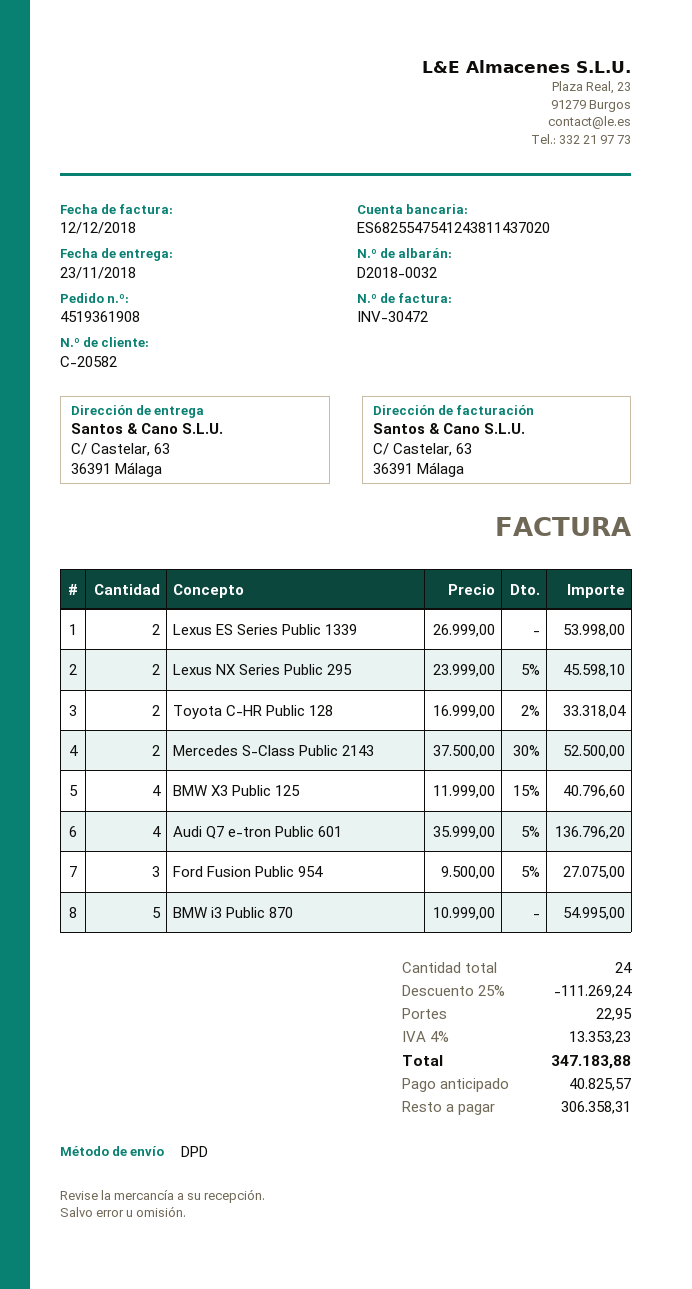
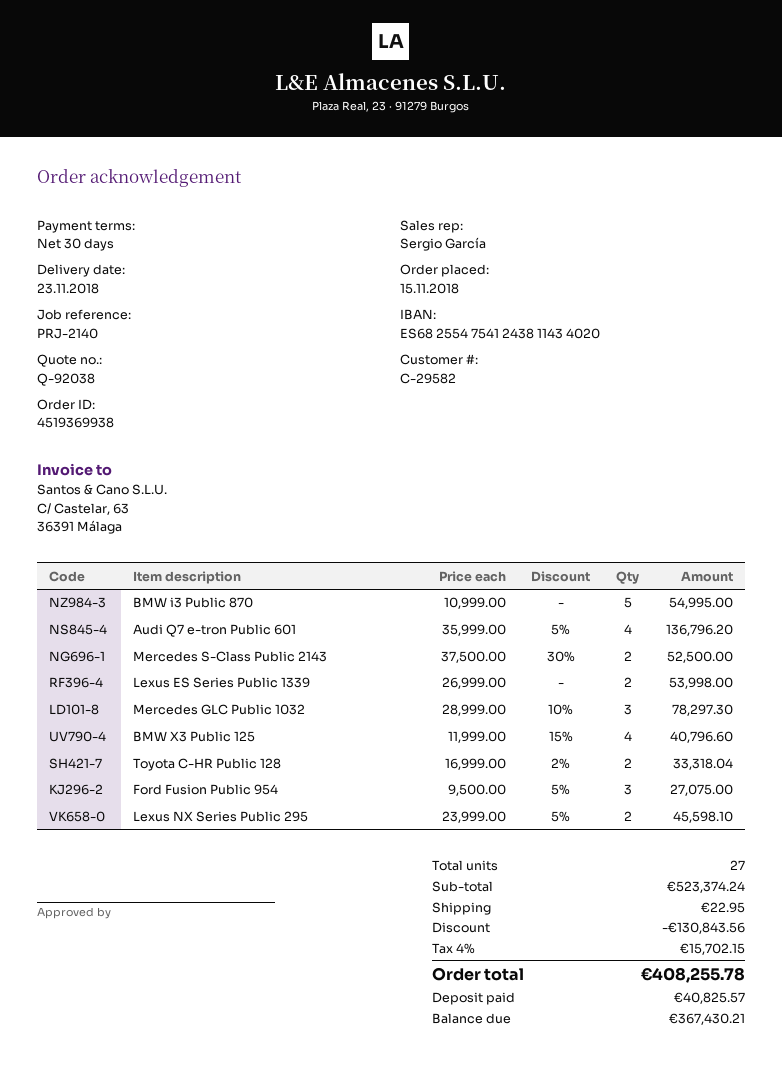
order number: 4519361908 -> 4519369938
customer number: C-20582 -> C-29582
bank account: ES6825547541243811437020 -> ES6825547541243811434020
Mercedes GLC Public 1032: none -> 3 x 28999.00 - 10% = 78297.30
total quantity: 24 -> 27
discount: 111269.24 -> 130843.56
tax: 4% = 13353.23 -> 4% = 15702.15
total: 347183.88 -> 408255.78
balance: 306358.31 -> 367430.21

